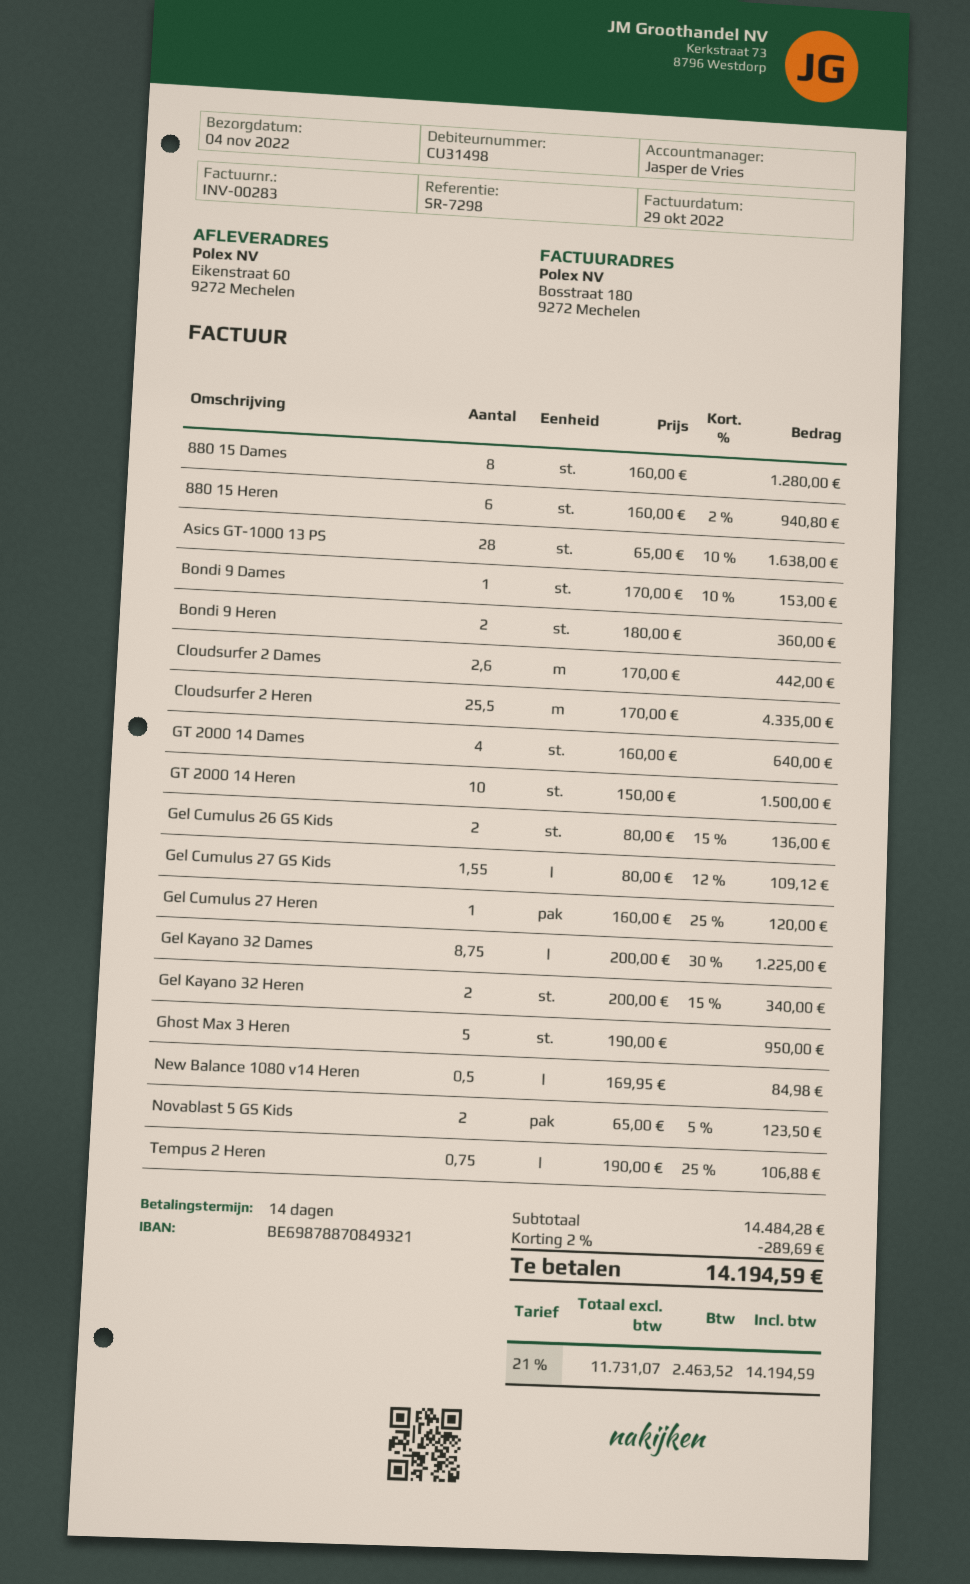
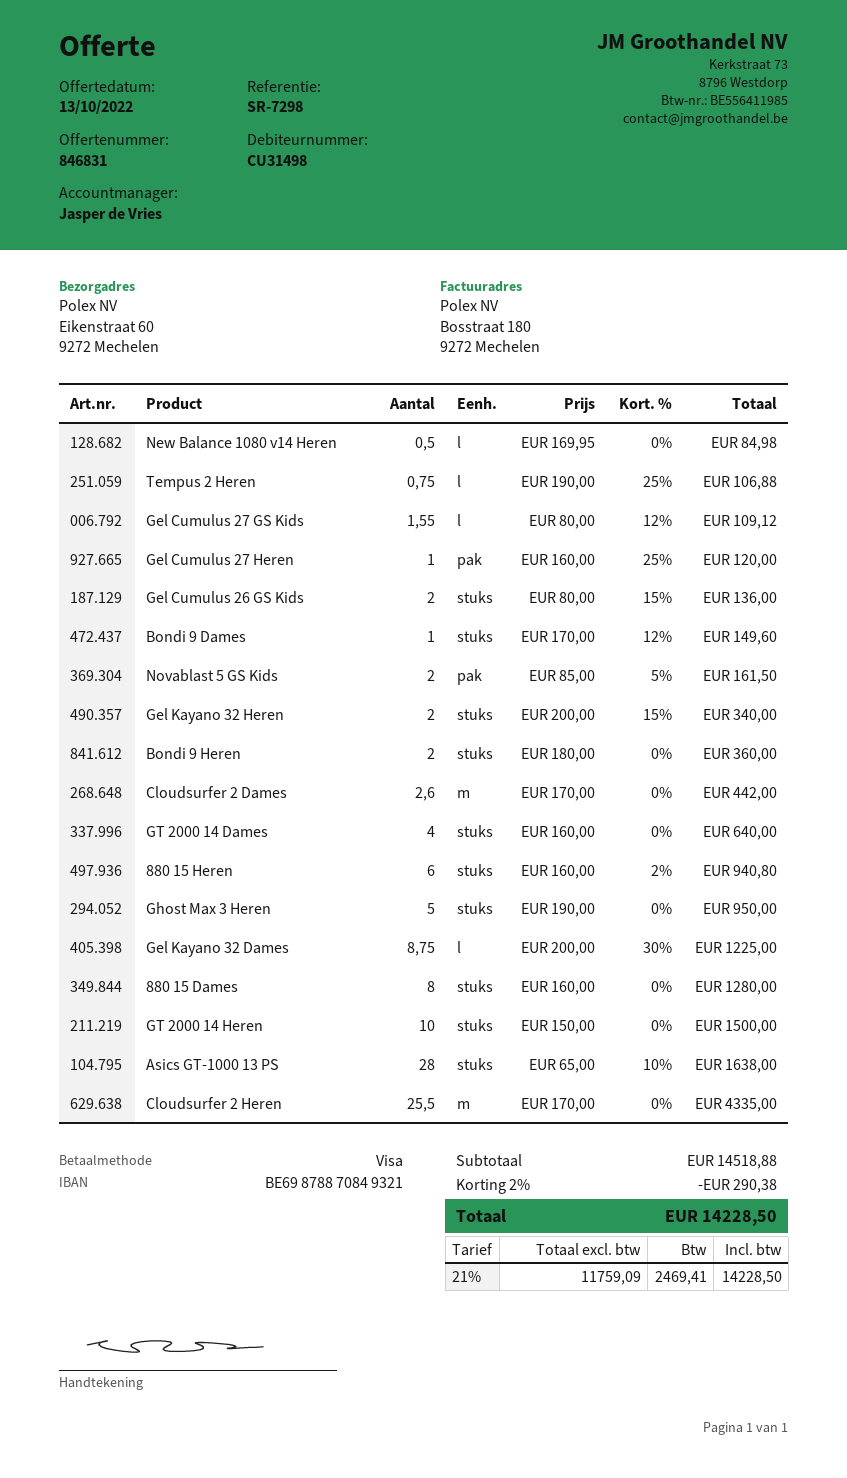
Bondi 9 Dames: 1 x 170.00 - 10% = 153.00 -> 1 x 170.00 - 12% = 149.60
Novablast 5 GS Kids: 2 x 65.00 - 5% = 123.50 -> 2 x 85.00 - 5% = 161.50
subtotal: 14484.28 -> 14518.88
discount: 2% = 289.69 -> 2% = 290.38
net: 11731.07 -> 11759.09
tax: 21% = 2463.52 -> 21% = 2469.41
total: 14194.59 -> 14228.50

